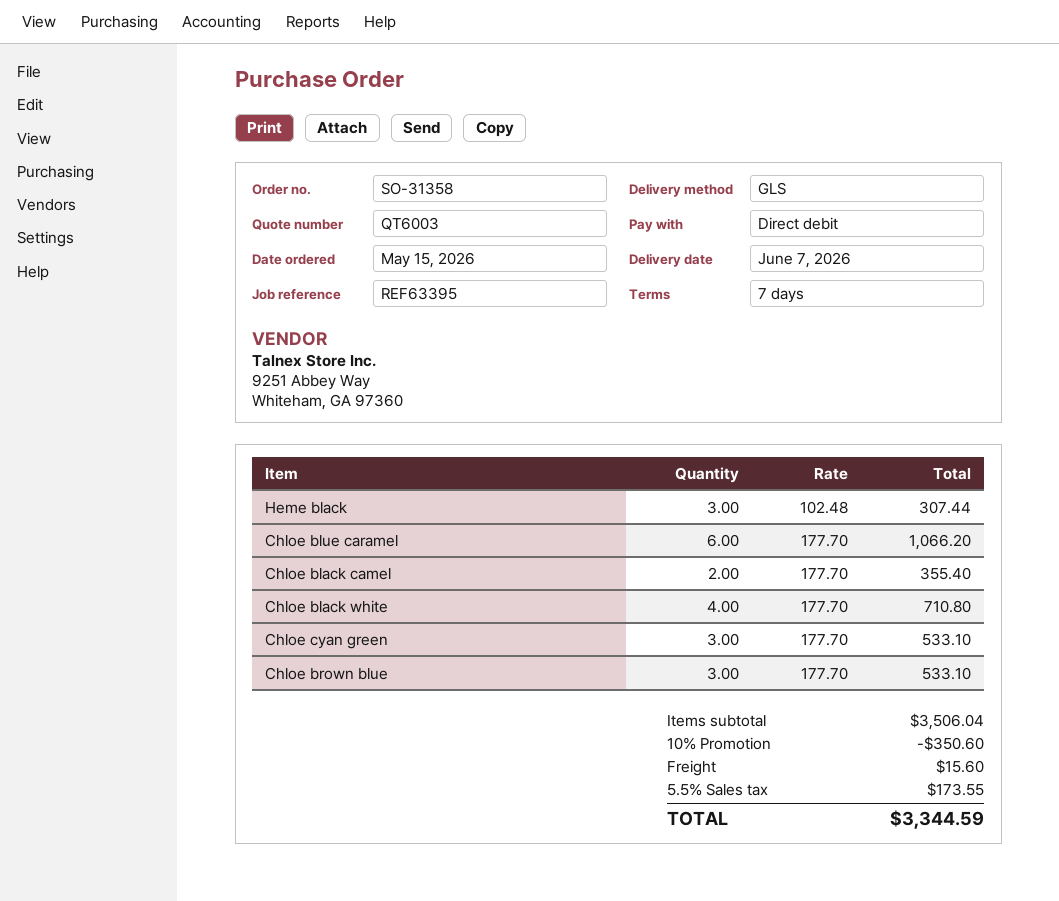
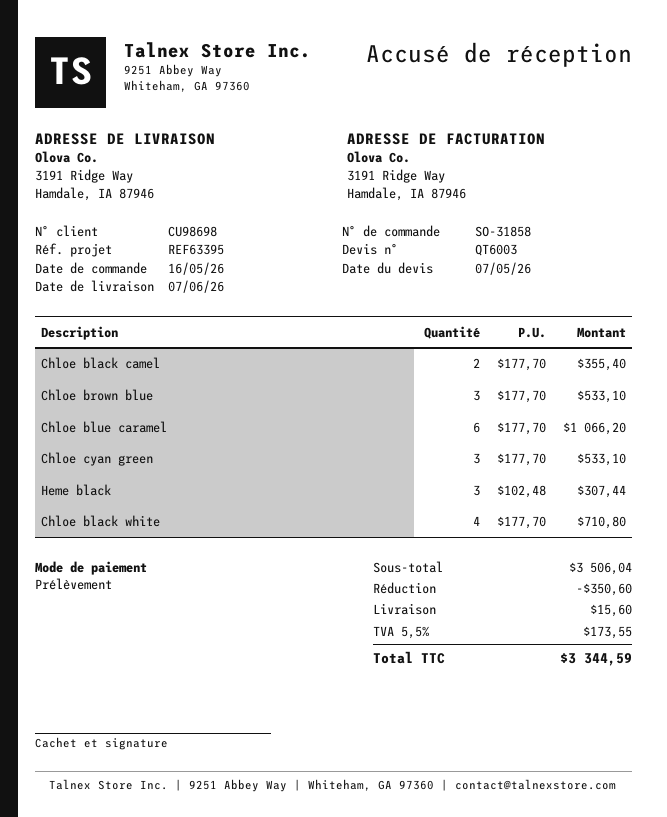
order number: SO-31358 -> SO-31858
order date: 2026-05-15 -> 2026-05-16

